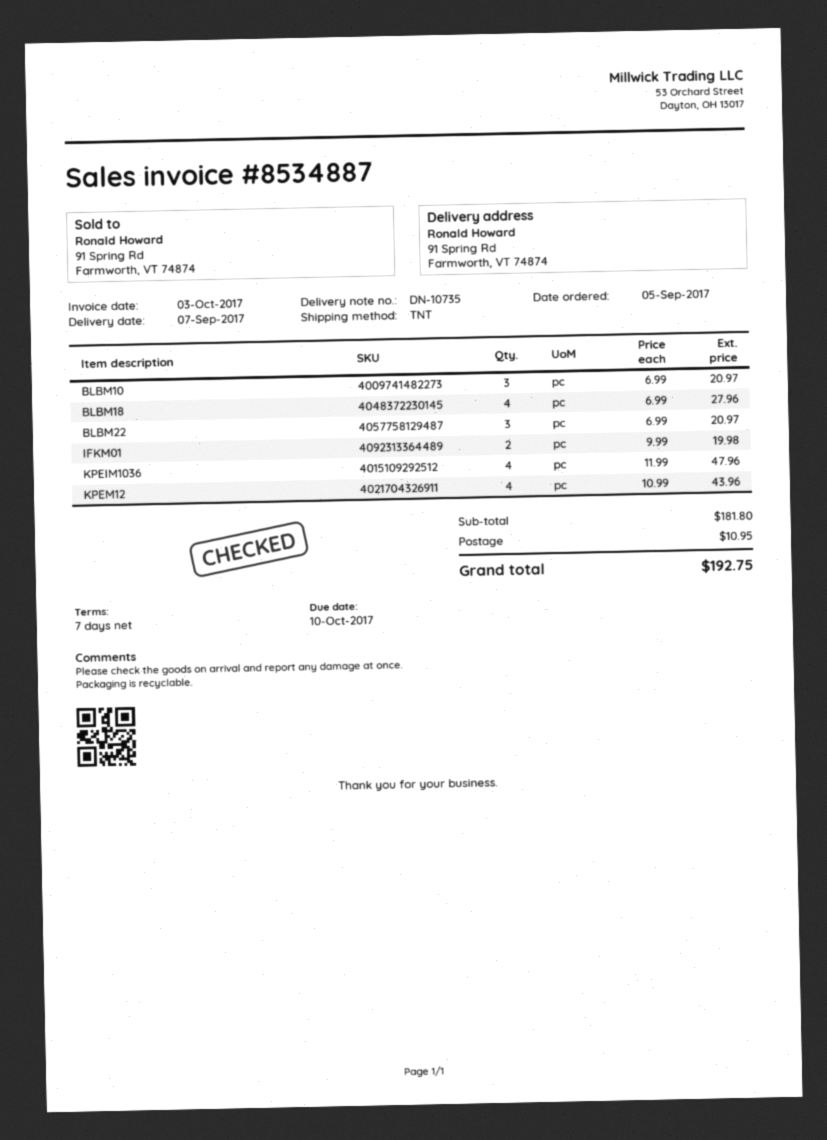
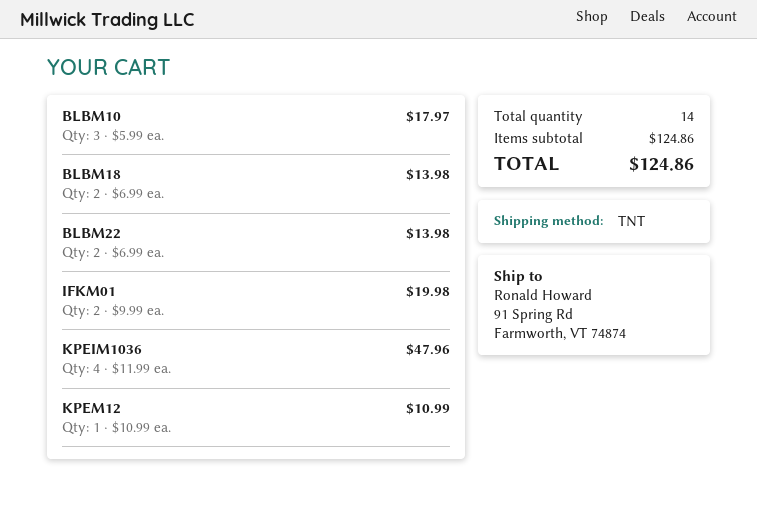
BLBM10: 3 x 6.99 = 20.97 -> 3 x 5.99 = 17.97
BLBM18: 4 x 6.99 = 27.96 -> 2 x 6.99 = 13.98
BLBM22: 3 x 6.99 = 20.97 -> 2 x 6.99 = 13.98
KPEM12: 4 x 10.99 = 43.96 -> 1 x 10.99 = 10.99
subtotal: 181.80 -> 124.86
shipping: 10.95 -> none
total: 192.75 -> 124.86

